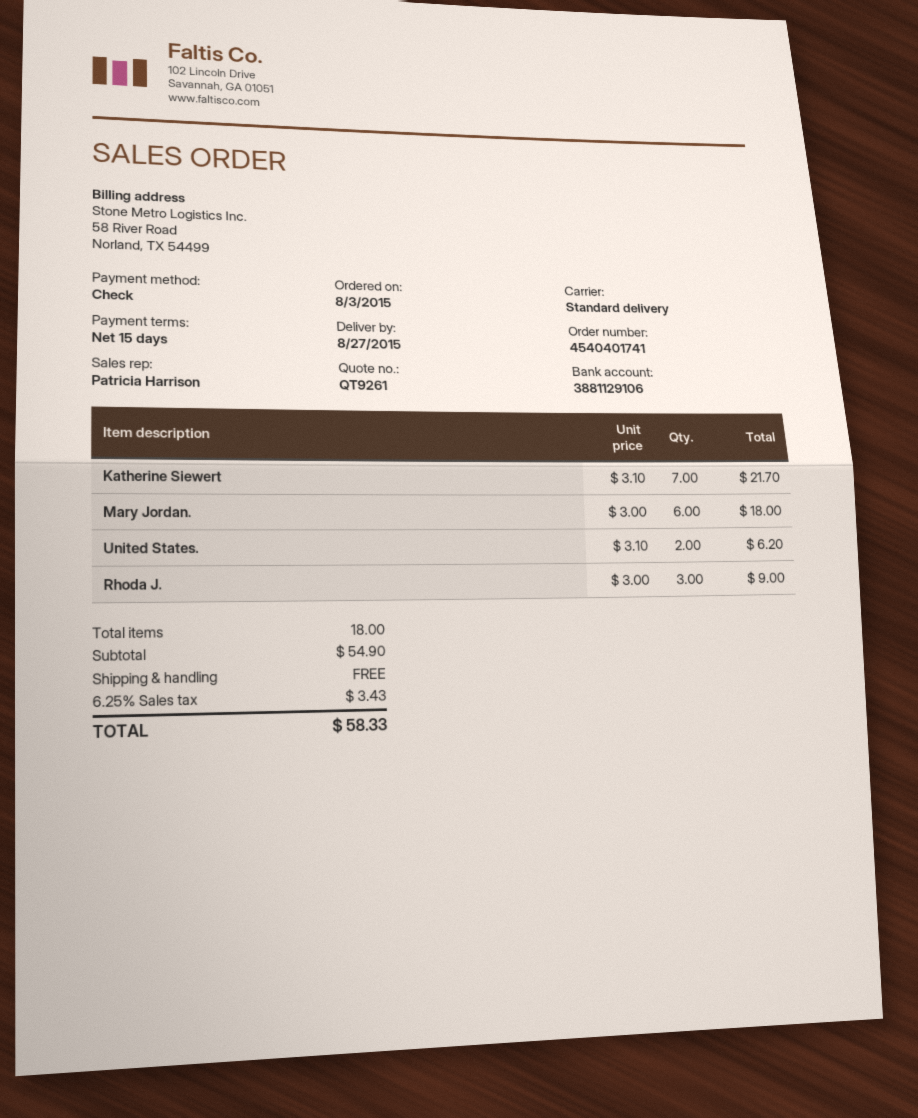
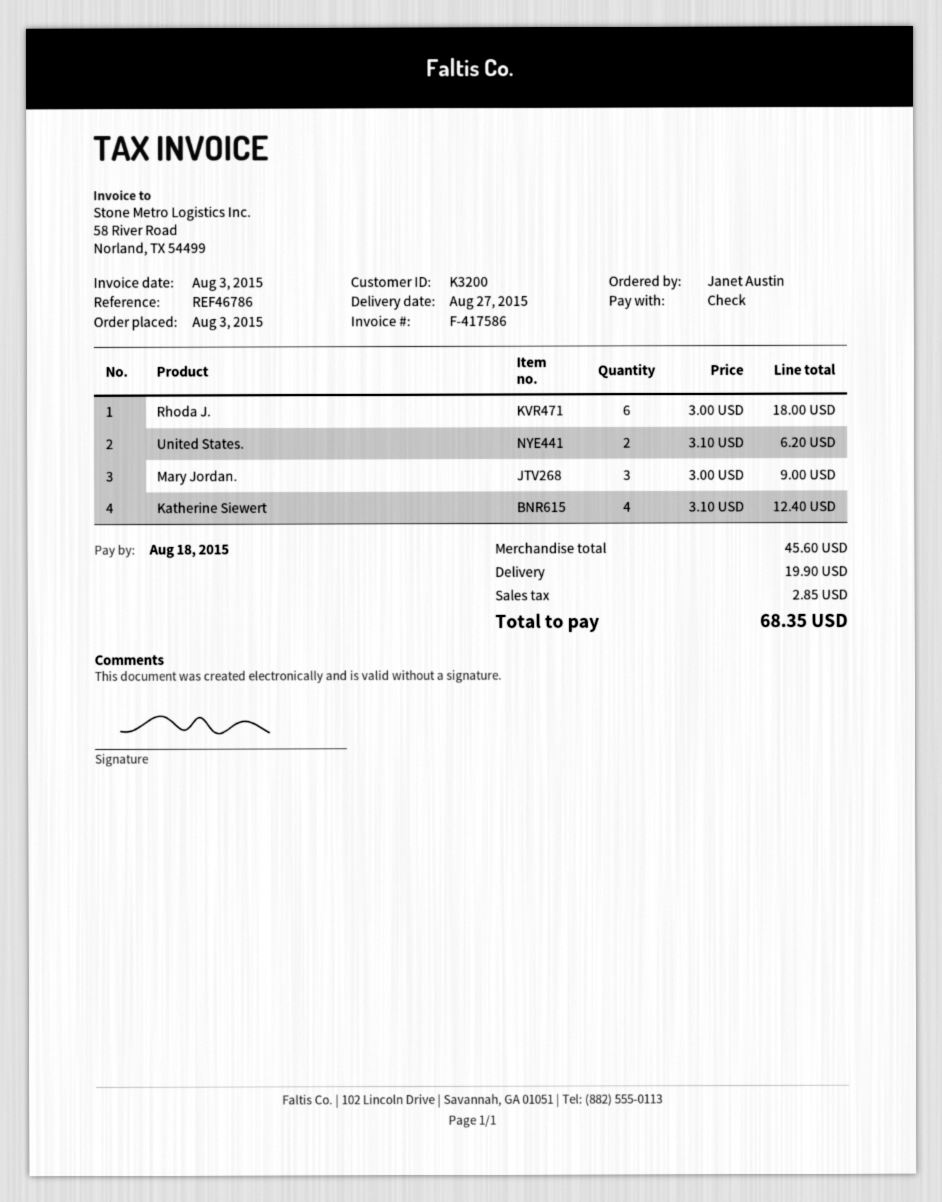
Katherine Siewert: 7 x 3.10 = 21.70 -> 4 x 3.10 = 12.40
Mary Jordan.: 6 x 3.00 = 18.00 -> 3 x 3.00 = 9.00
Rhoda J.: 3 x 3.00 = 9.00 -> 6 x 3.00 = 18.00
subtotal: 54.90 -> 45.60
shipping: 0.00 -> 19.90
tax: 3.43 -> 2.85
total: 58.33 -> 68.35

